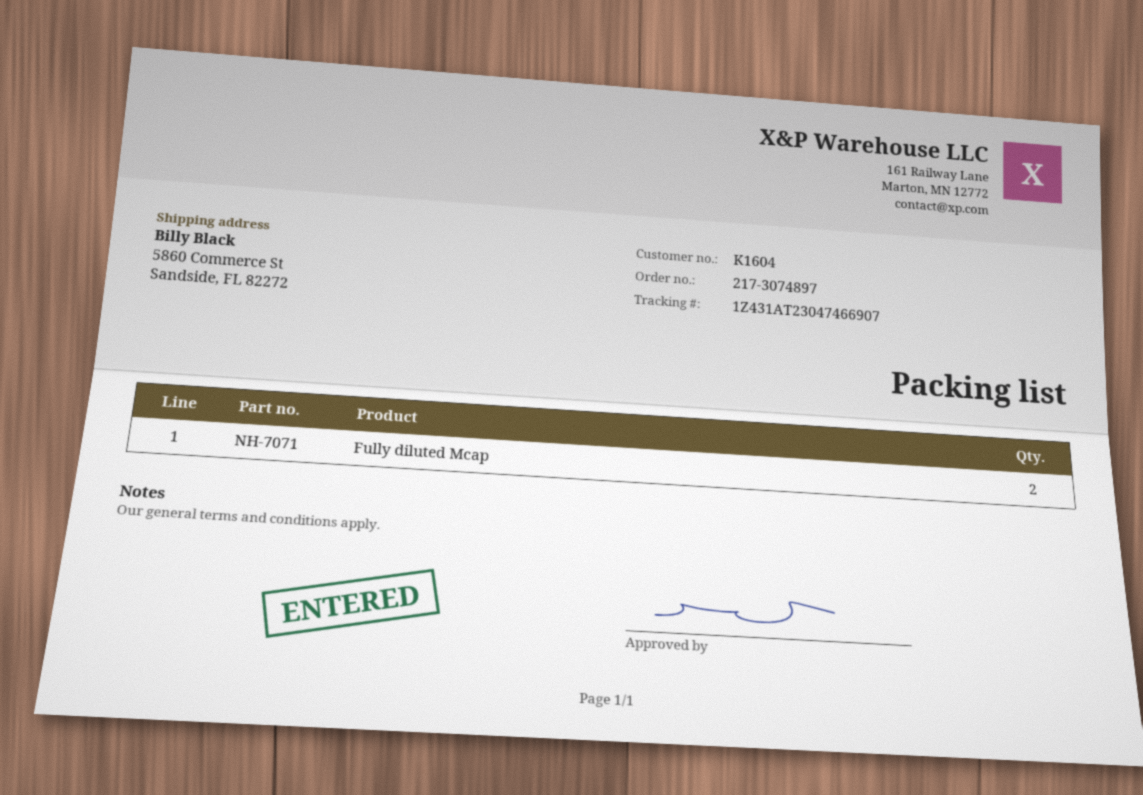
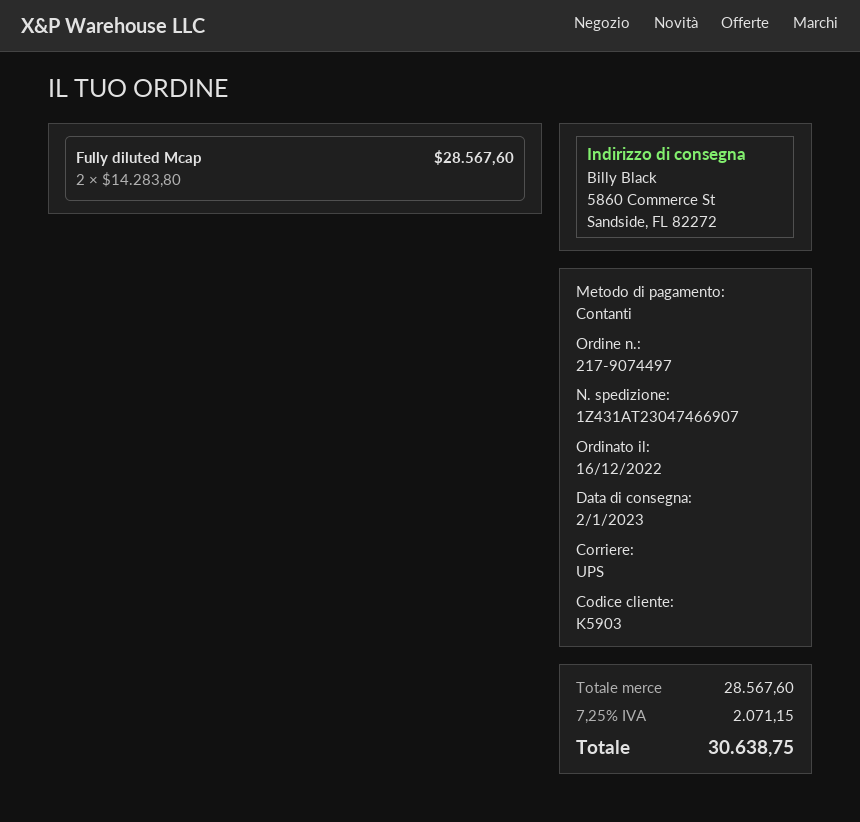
order number: 217-3074897 -> 217-9074497
customer number: K1604 -> K5903

